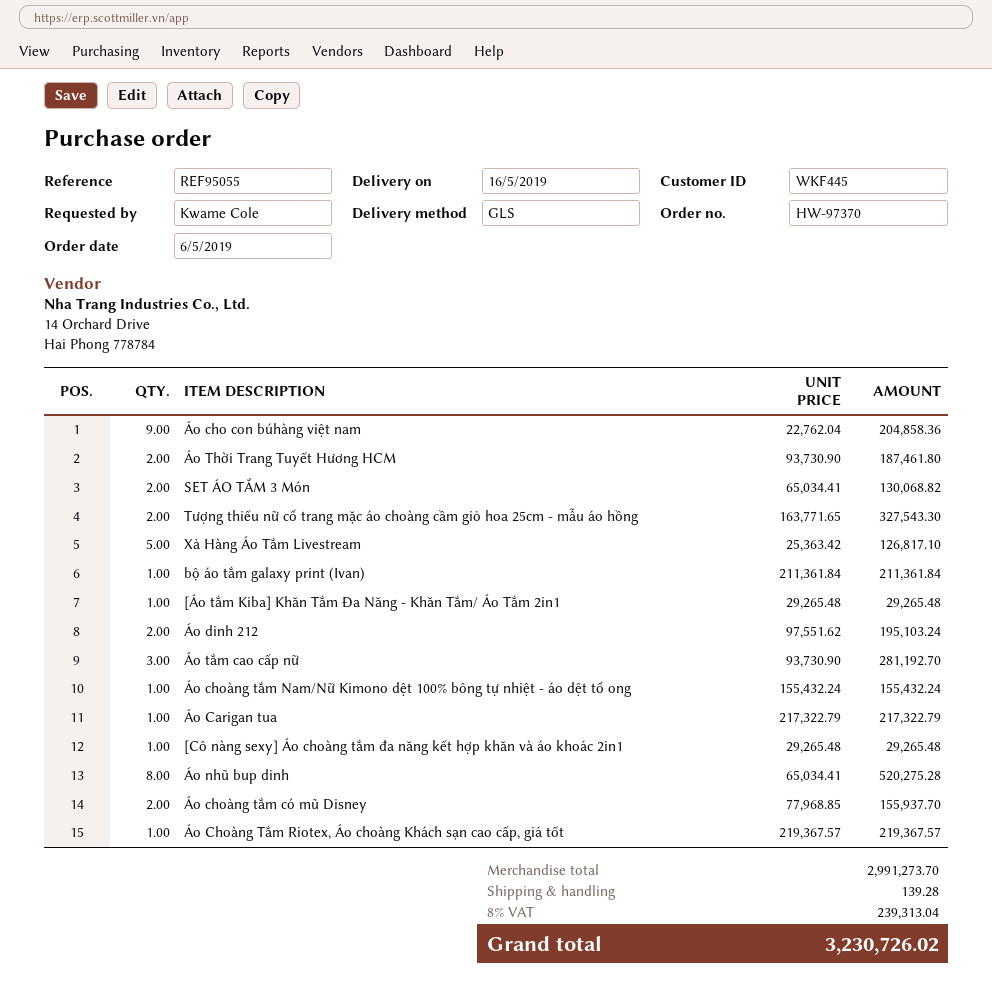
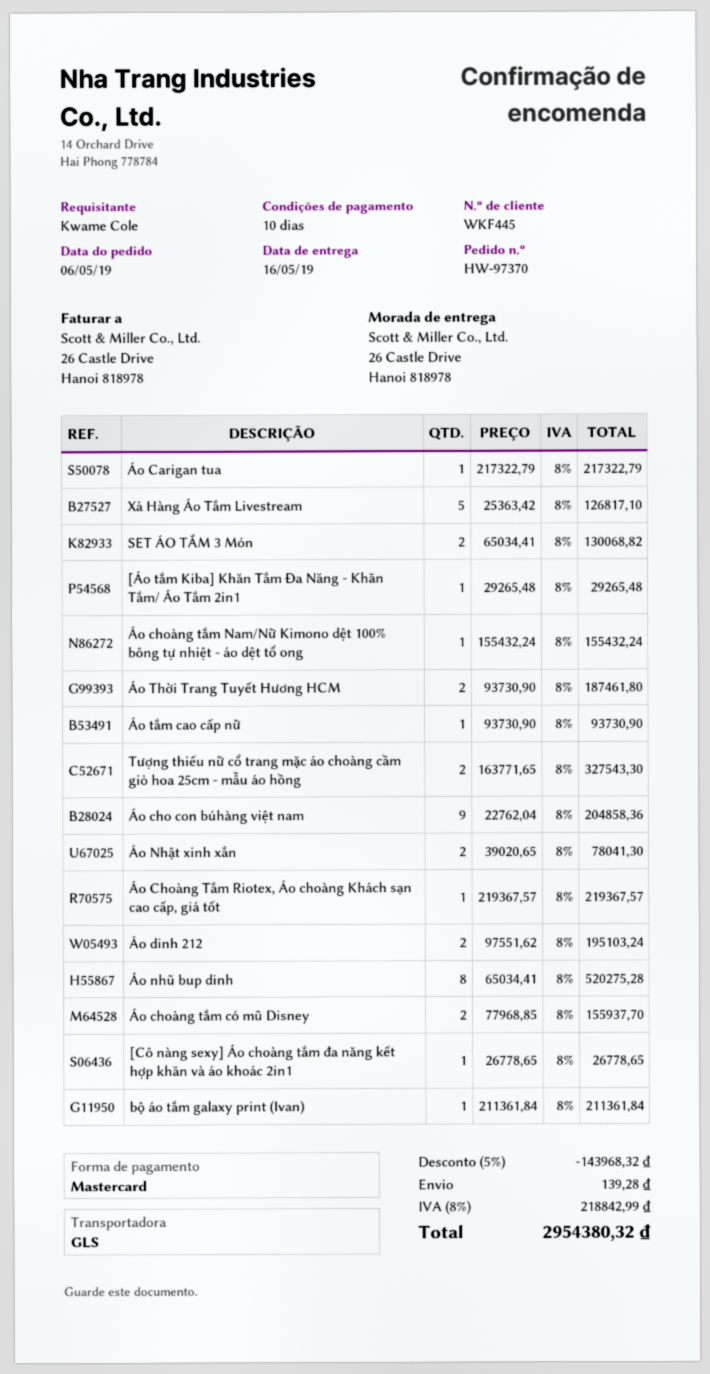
Áo tắm cao cấp nữ: 3 x 93730.90 = 281192.70 -> 1 x 93730.90 = 93730.90
[Cô nàng sexy] Áo choàng tắm đa năng kết hợp khăn và áo khoác 2in1: 1 x 29265.48 = 29265.48 -> 1 x 26778.65 = 26778.65
Áo Nhật xinh xắn: none -> 2 x 39020.65 = 78041.30
discount: none -> 5% = 143968.32
tax: 8% = 239313.04 -> 8% = 218842.99
total: 3230726.02 -> 2954380.32

